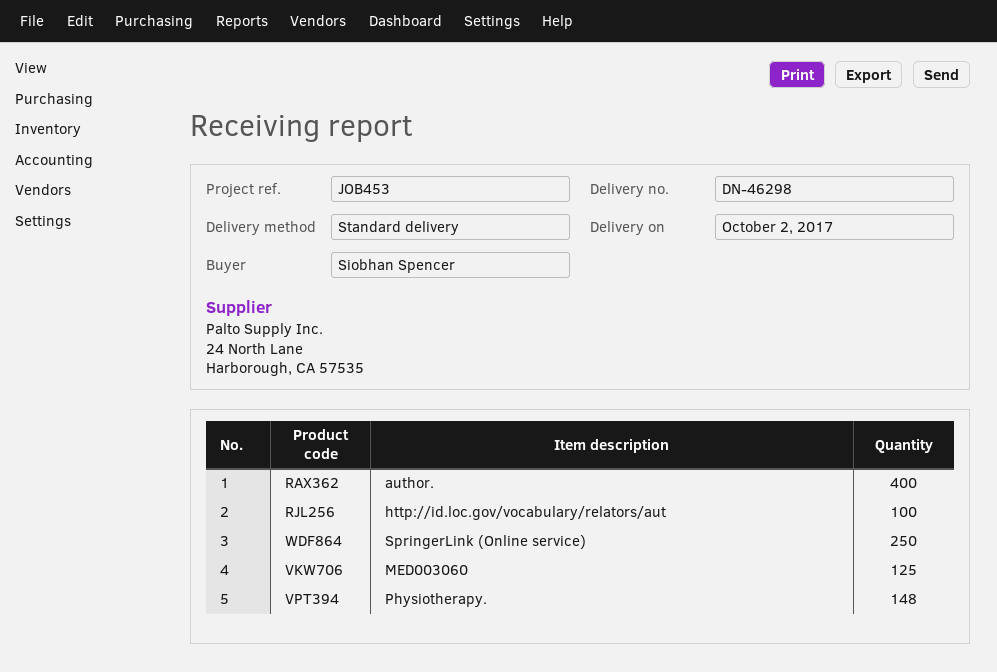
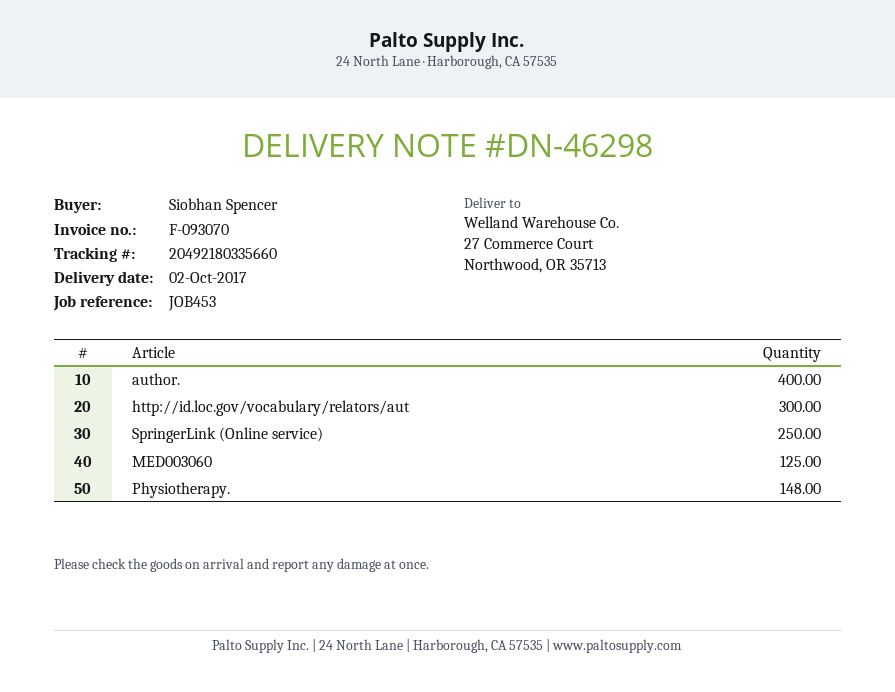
http://id.loc.gov/vocabulary/relators/aut: 100 -> 300

